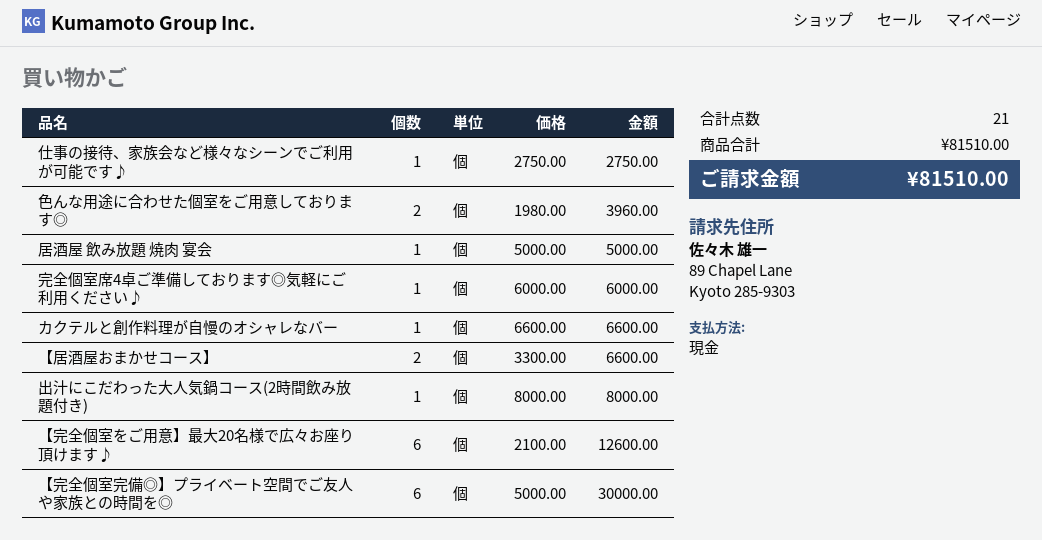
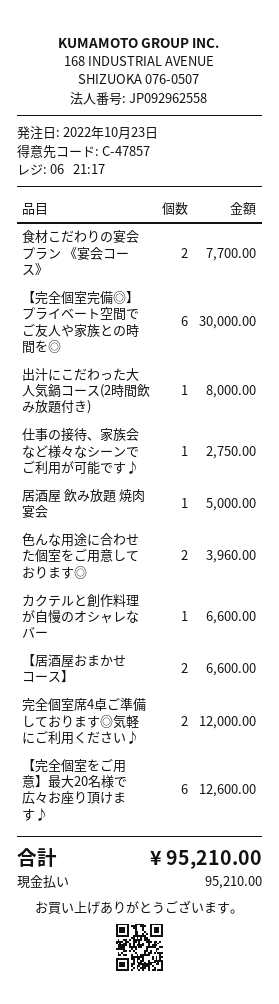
完全個室席4卓ご準備しております◎気軽にご利用ください♪: 1 for 6000.00 -> 2 for 12000.00
食材こだわりの宴会プラン 《宴会コース》: none -> 2 for 7700.00
total: 81510.00 -> 95210.00

